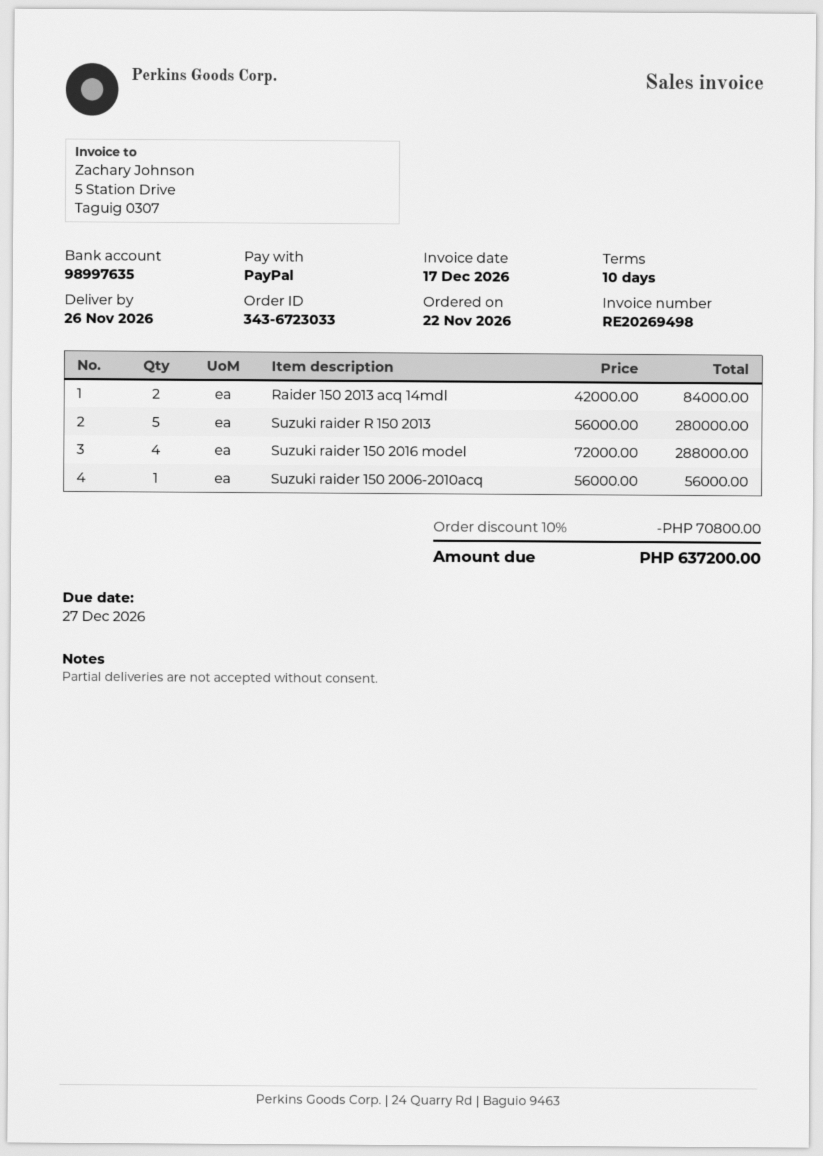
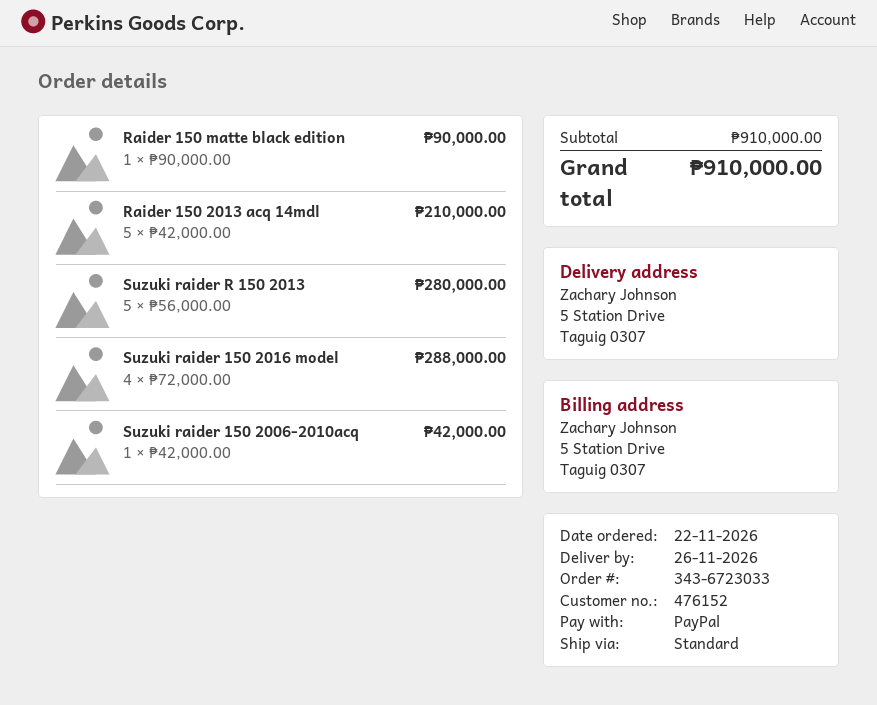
Raider 150 2013 acq 14mdl: 2 x 42000.00 = 84000.00 -> 5 x 42000.00 = 210000.00
Suzuki raider 150 2006-2010acq: 1 x 56000.00 = 56000.00 -> 1 x 42000.00 = 42000.00
Raider 150 matte black edition: none -> 1 x 90000.00 = 90000.00
discount: 10% = 70800.00 -> none
total: 637200.00 -> 910000.00

